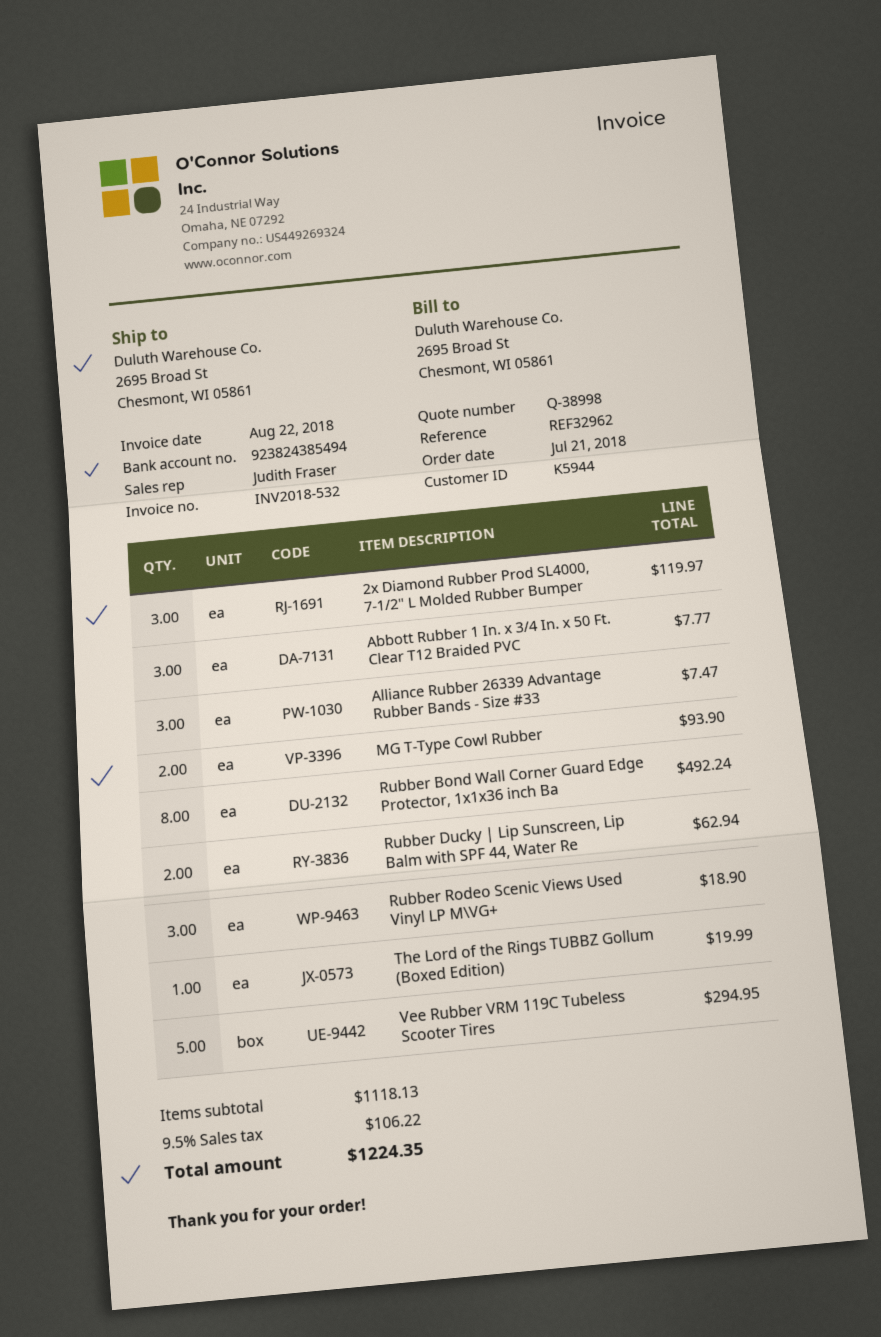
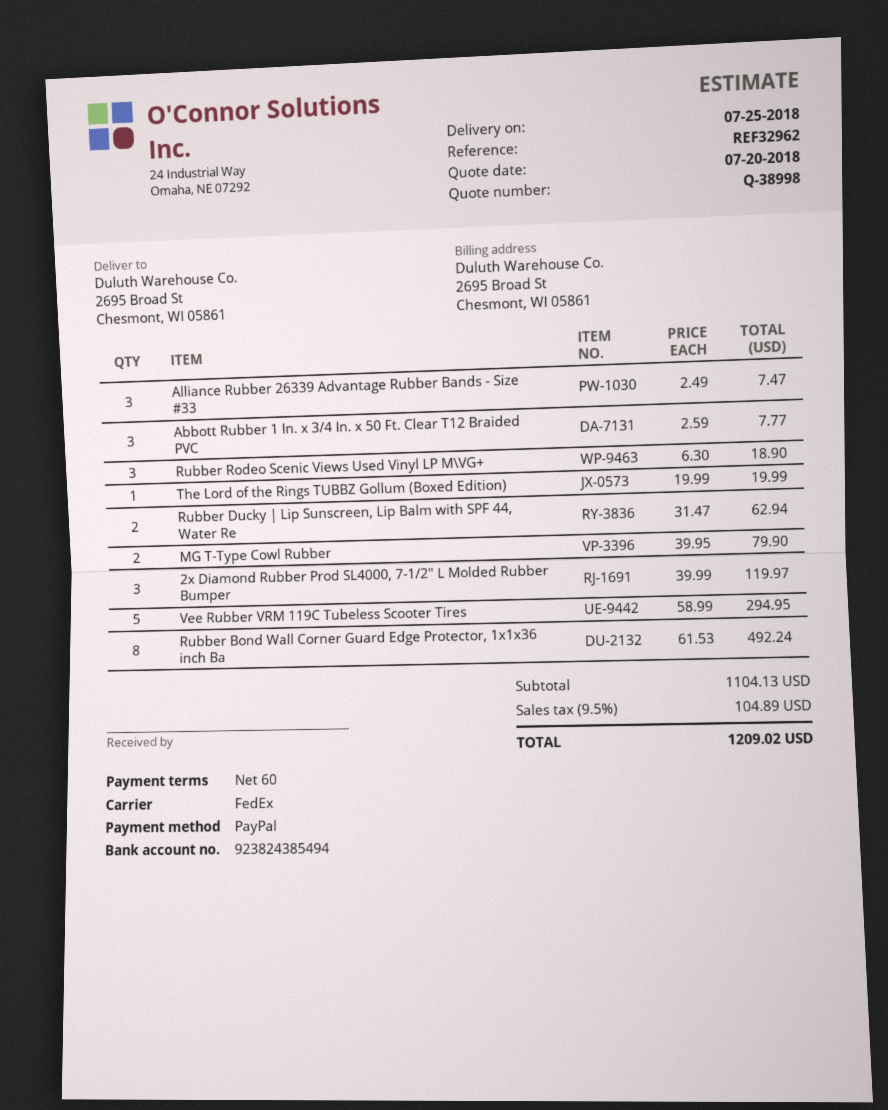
MG T-Type Cowl Rubber: 2 for 93.90 -> 2 for 79.90
subtotal: 1118.13 -> 1104.13
tax: 9.5% = 106.22 -> 9.5% = 104.89
total: 1224.35 -> 1209.02

